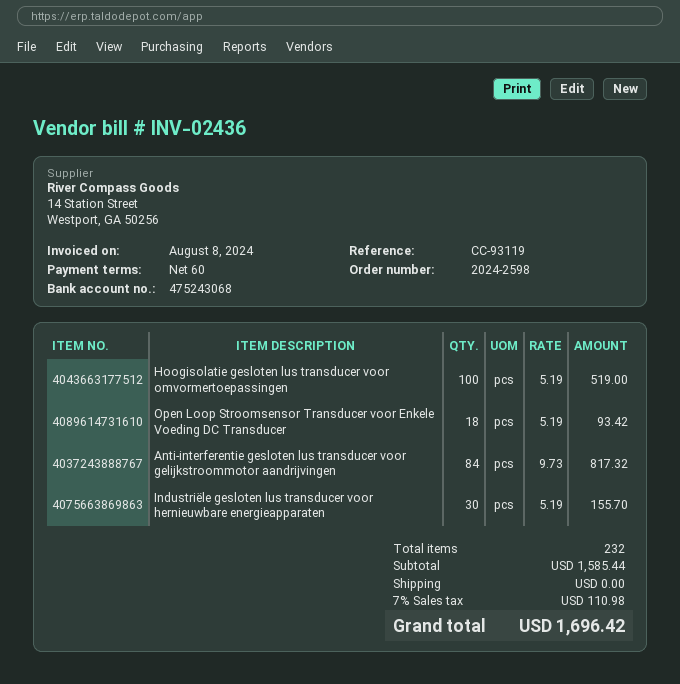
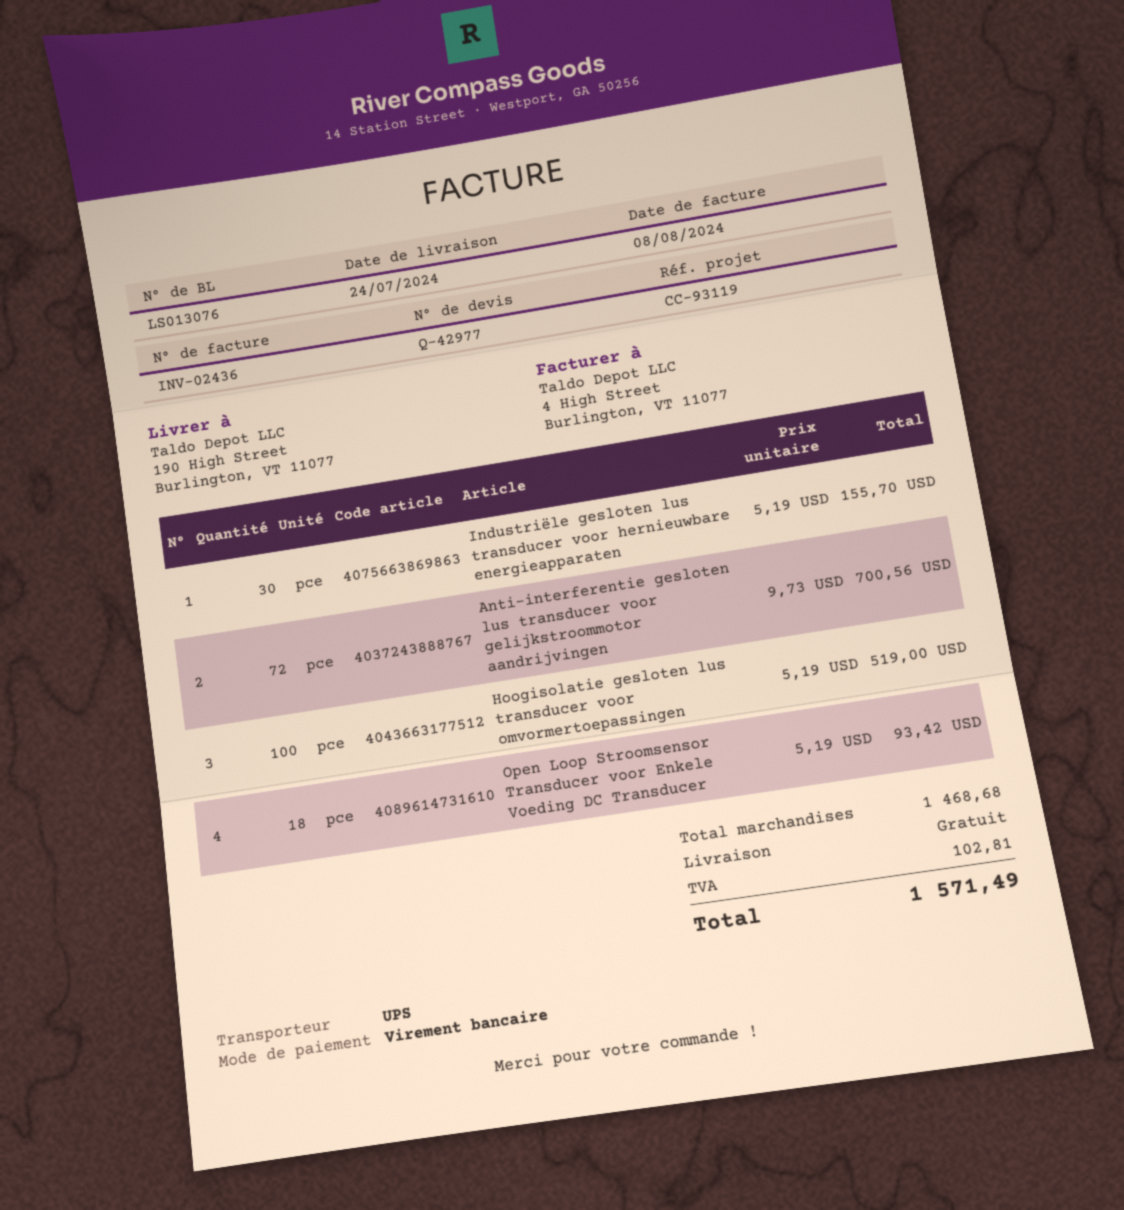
Anti-interferentie gesloten lus transducer voor gelijkstroommotor aandrijvingen: 84 x 9.73 = 817.32 -> 72 x 9.73 = 700.56
subtotal: 1585.44 -> 1468.68
tax: 110.98 -> 102.81
total: 1696.42 -> 1571.49

